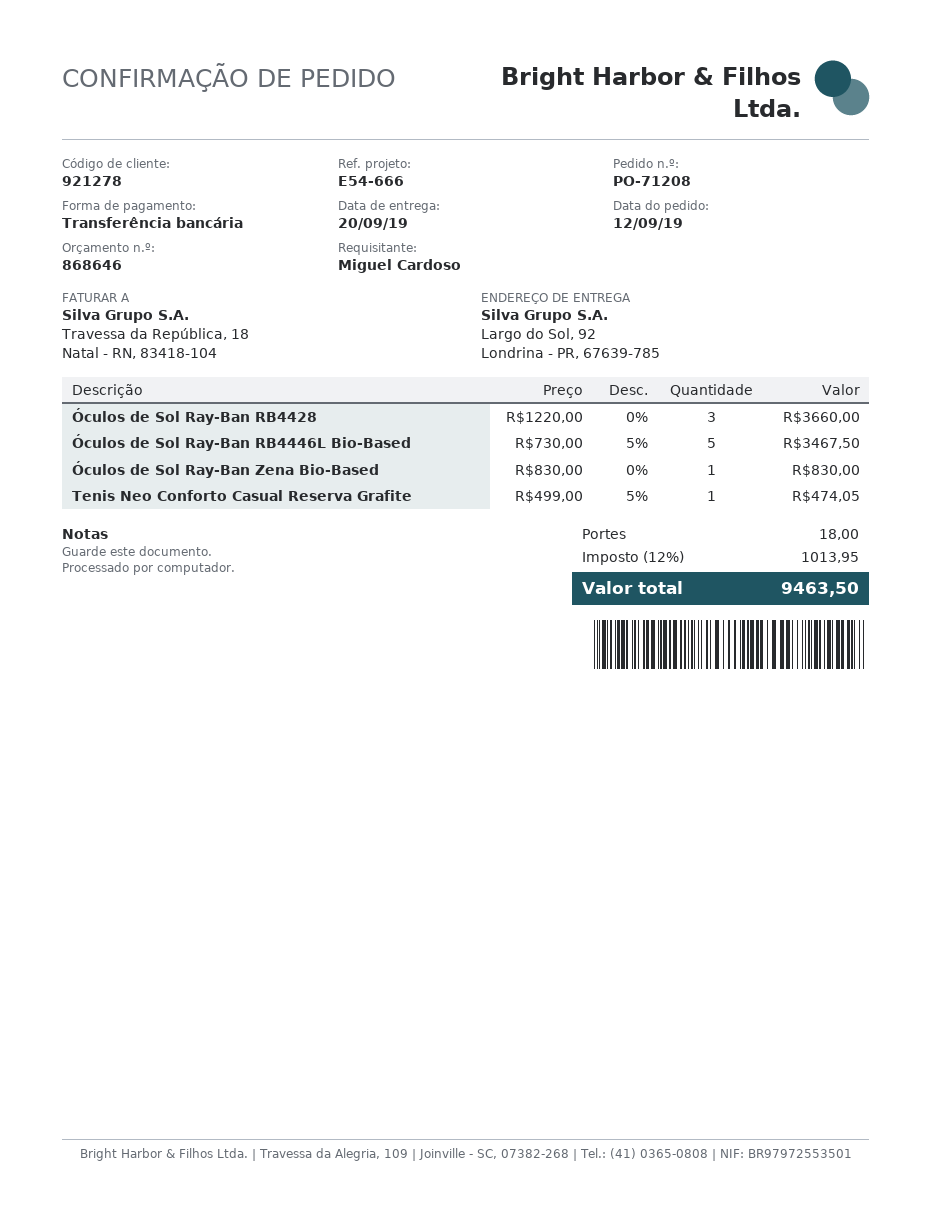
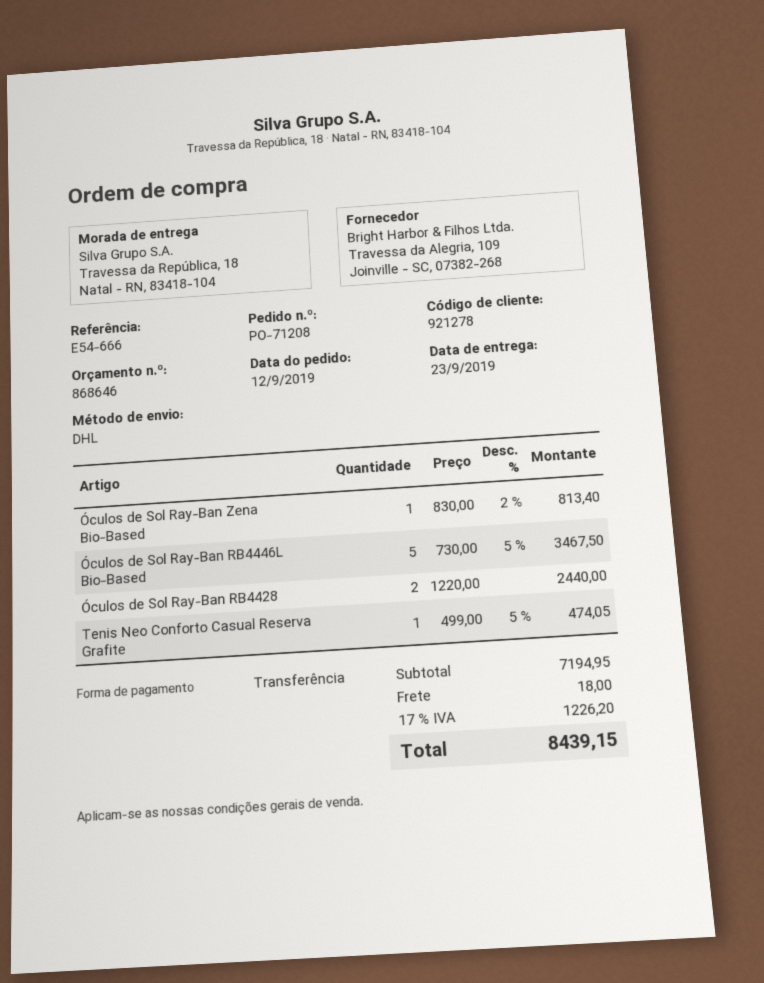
delivery date: 2019-09-20 -> 2019-09-23
ship to: Largo do Sol, 92, Londrina - PR, 67639-785 -> Travessa da República, 18, Natal - RN, 83418-104
Óculos de Sol Ray-Ban RB4428: 3 x 1220.00 = 3660.00 -> 2 x 1220.00 = 2440.00
Óculos de Sol Ray-Ban Zena Bio-Based: 1 x 830.00 = 830.00 -> 1 x 830.00 - 2% = 813.40
tax: 12% = 1013.95 -> 17% = 1226.20
total: 9463.50 -> 8439.15

